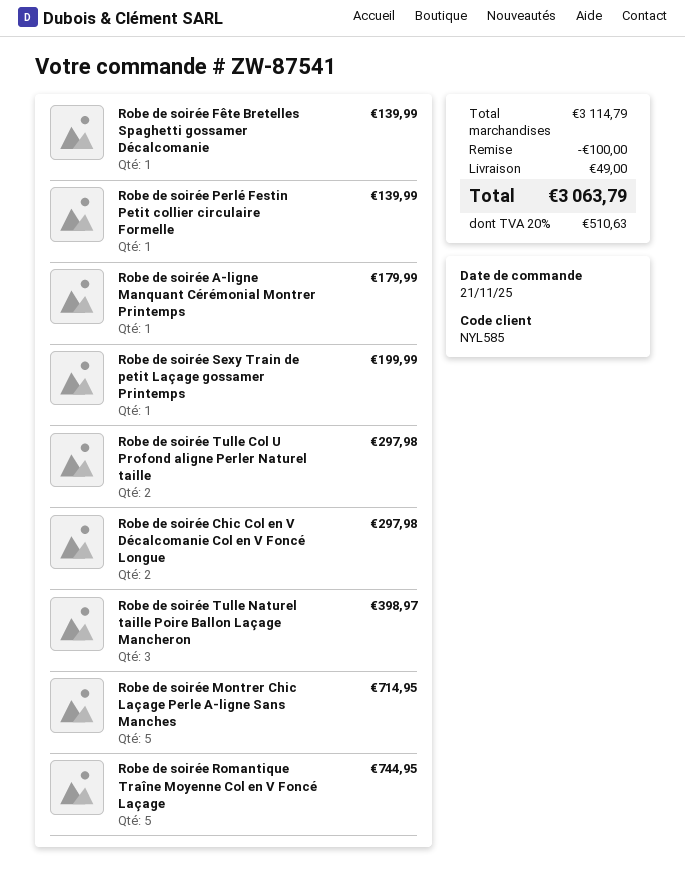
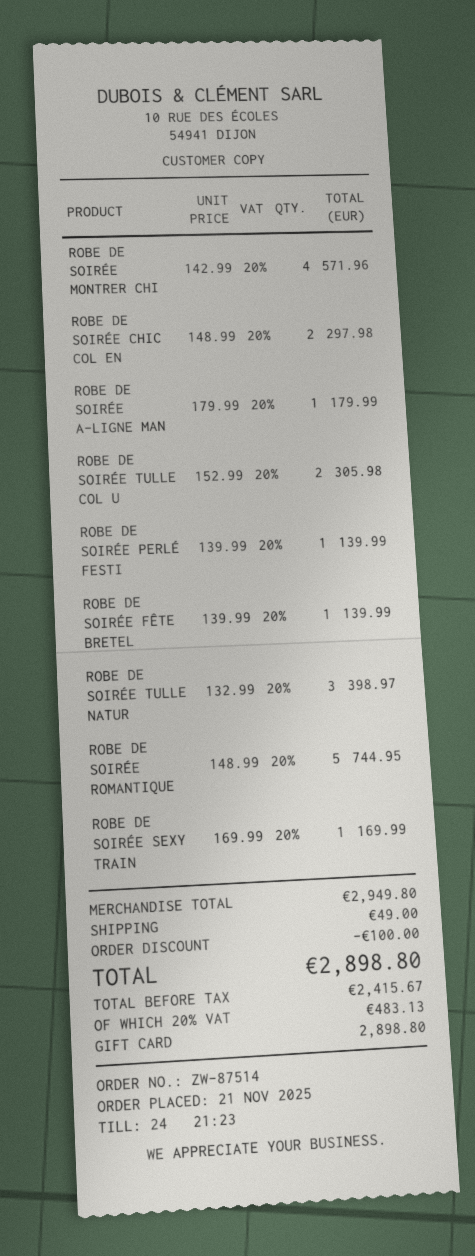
order number: ZW-87541 -> ZW-87514
Robe de soirée Sexy Train de petit Laçage gossamer Printemps: 1 for 199.99 -> 1 for 169.99
Robe de soirée Tulle Col U Profond aligne Perler Naturel taille: 2 for 297.98 -> 2 for 305.98
Robe de soirée Montrer Chic Laçage Perle A-ligne Sans Manches: 5 for 714.95 -> 4 for 571.96
subtotal: 3114.79 -> 2949.80
tax: 20% = 510.63 -> 20% = 483.13
total: 3063.79 -> 2898.80

